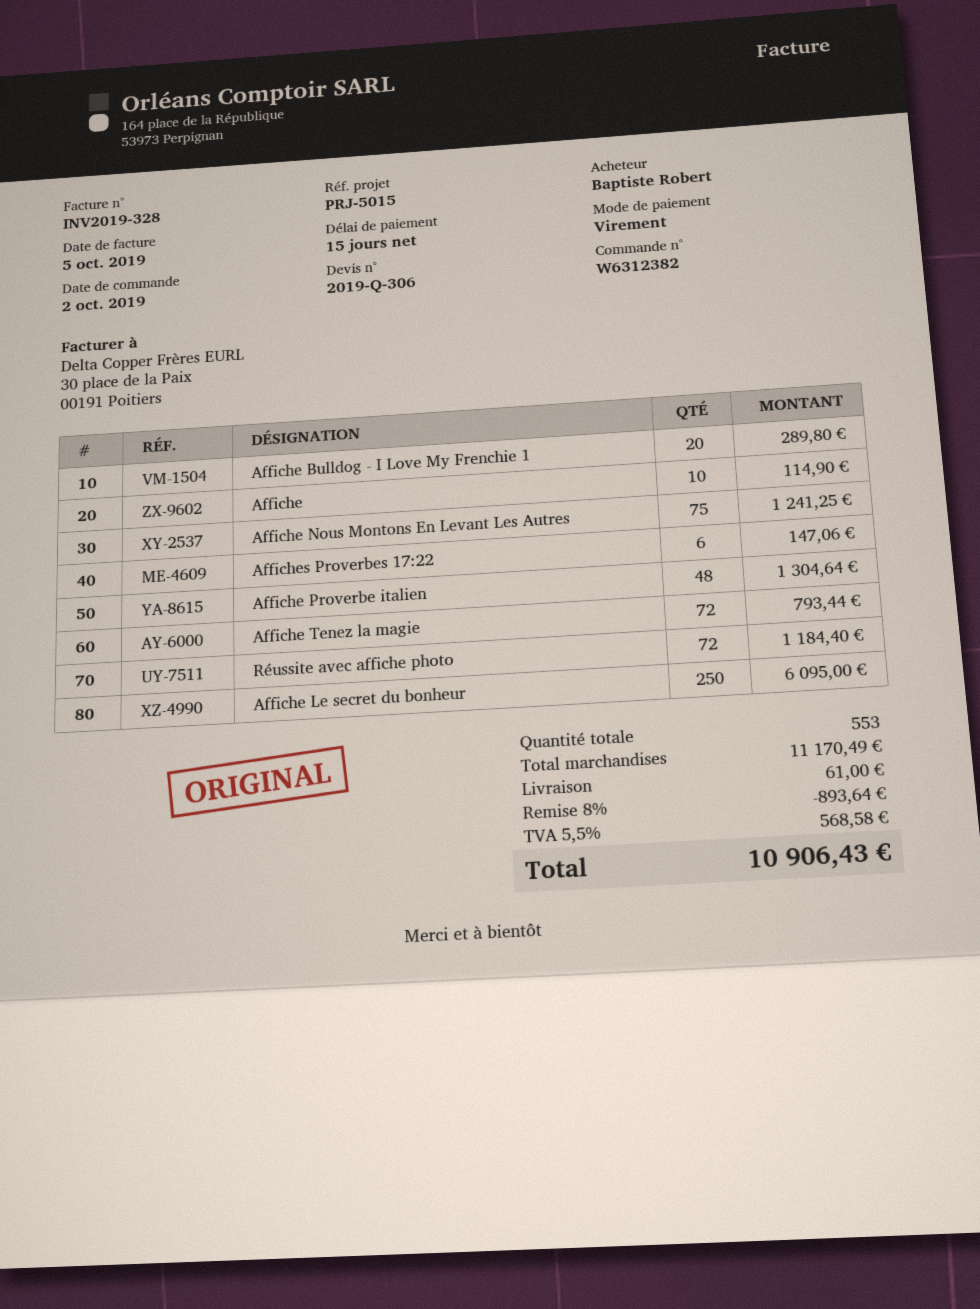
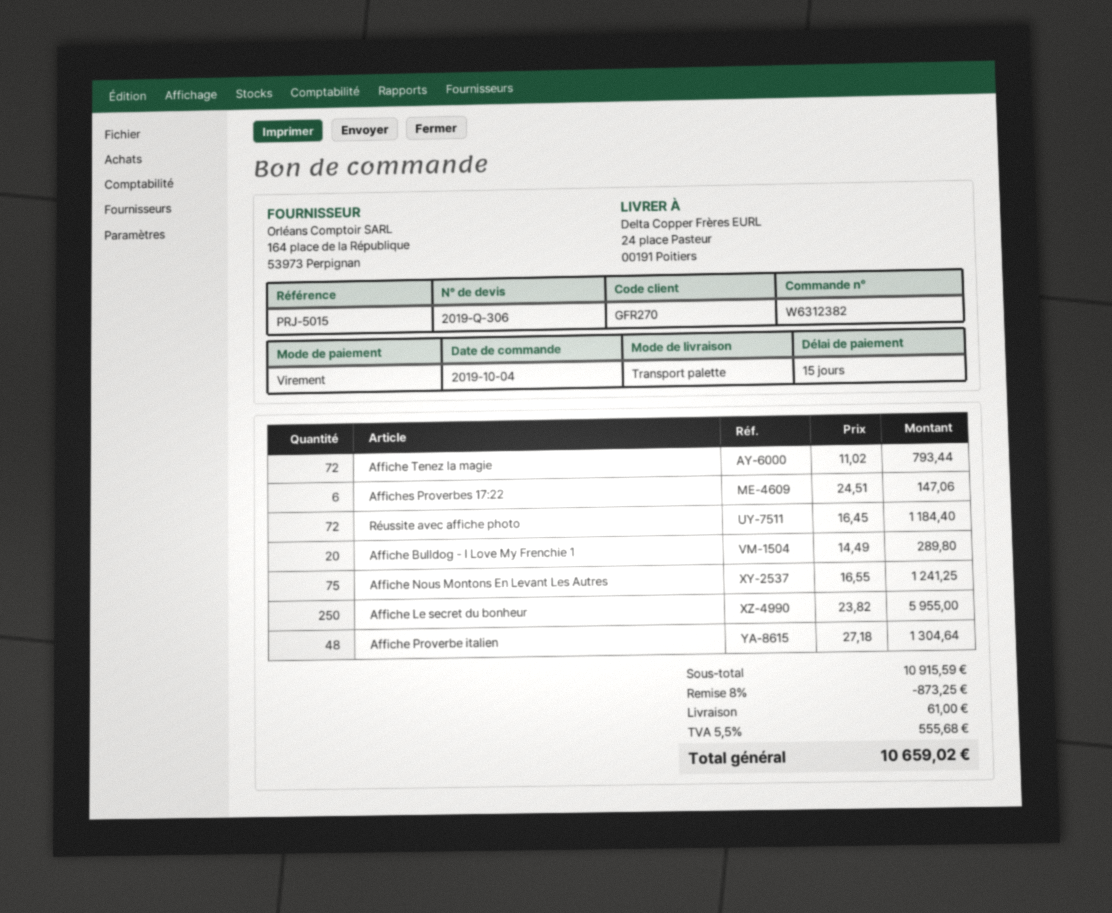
order date: 2019-10-02 -> 2019-10-04
Affiche: 10 for 114.90 -> none
Affiche Le secret du bonheur: 250 for 6095.00 -> 250 for 5955.00
subtotal: 11170.49 -> 10915.59
discount: 8% = 893.64 -> 8% = 873.25
tax: 5.5% = 568.58 -> 5.5% = 555.68
total: 10906.43 -> 10659.02

